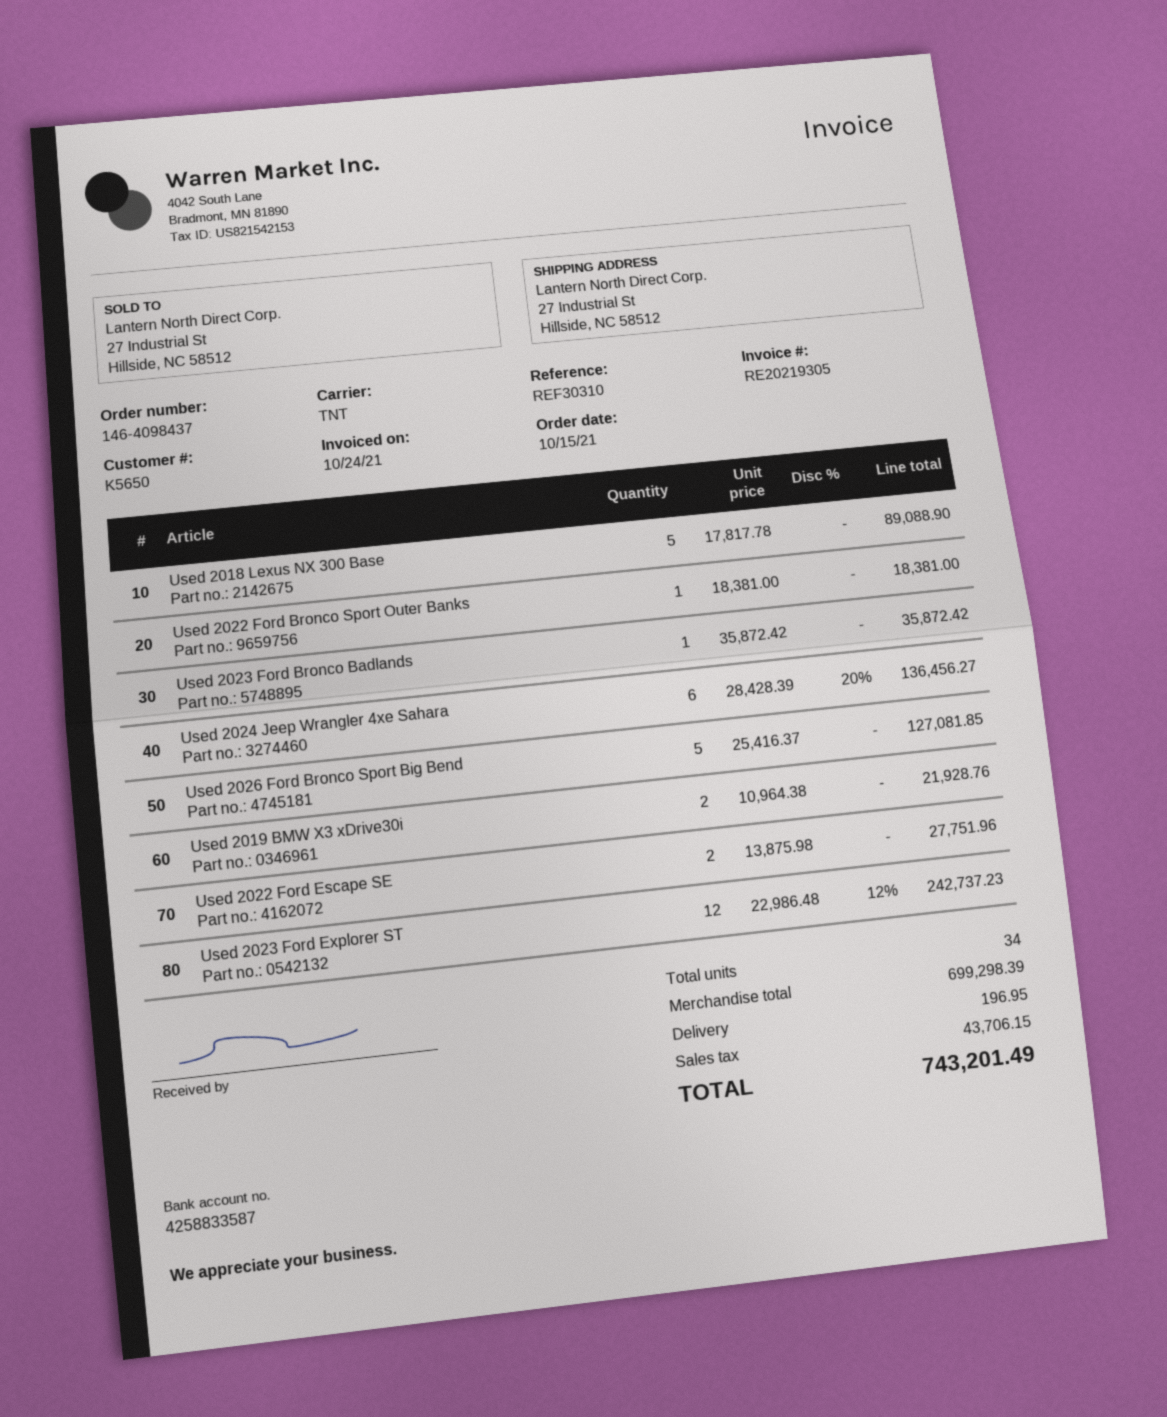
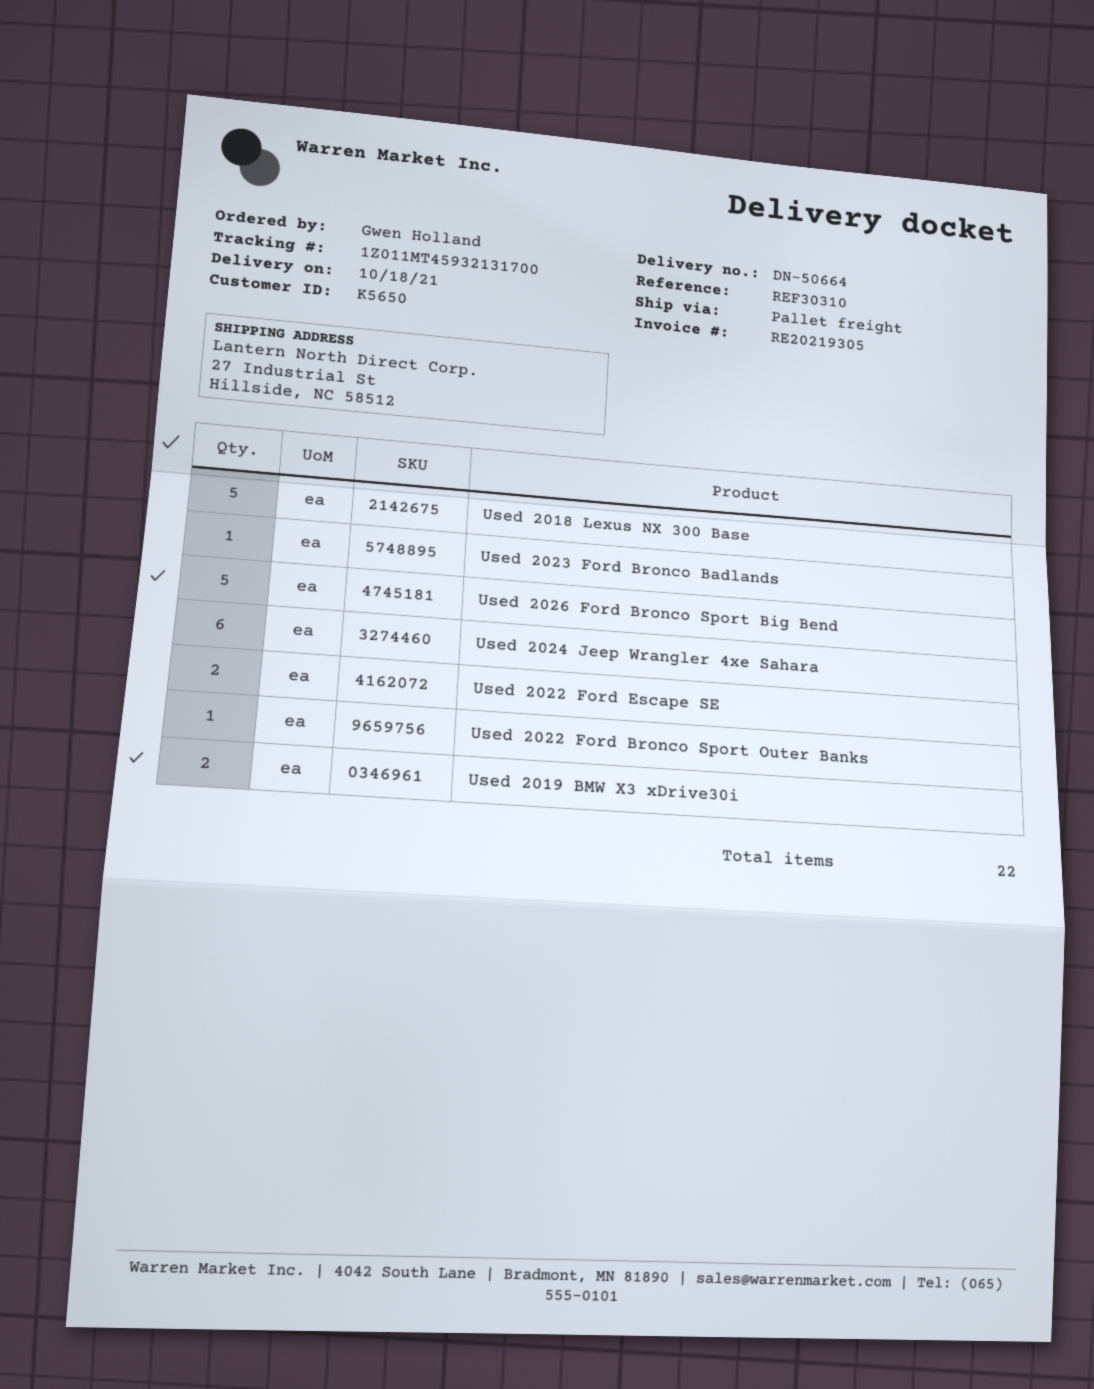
shipping method: TNT -> pallet freight
Used 2023 Ford Explorer ST: 12 -> none
total quantity: 34 -> 22

